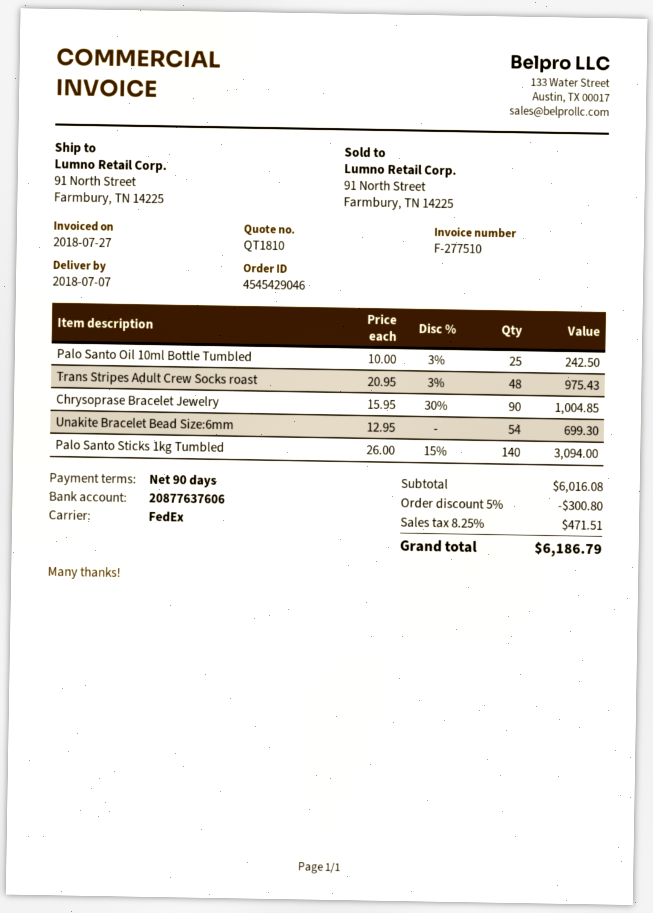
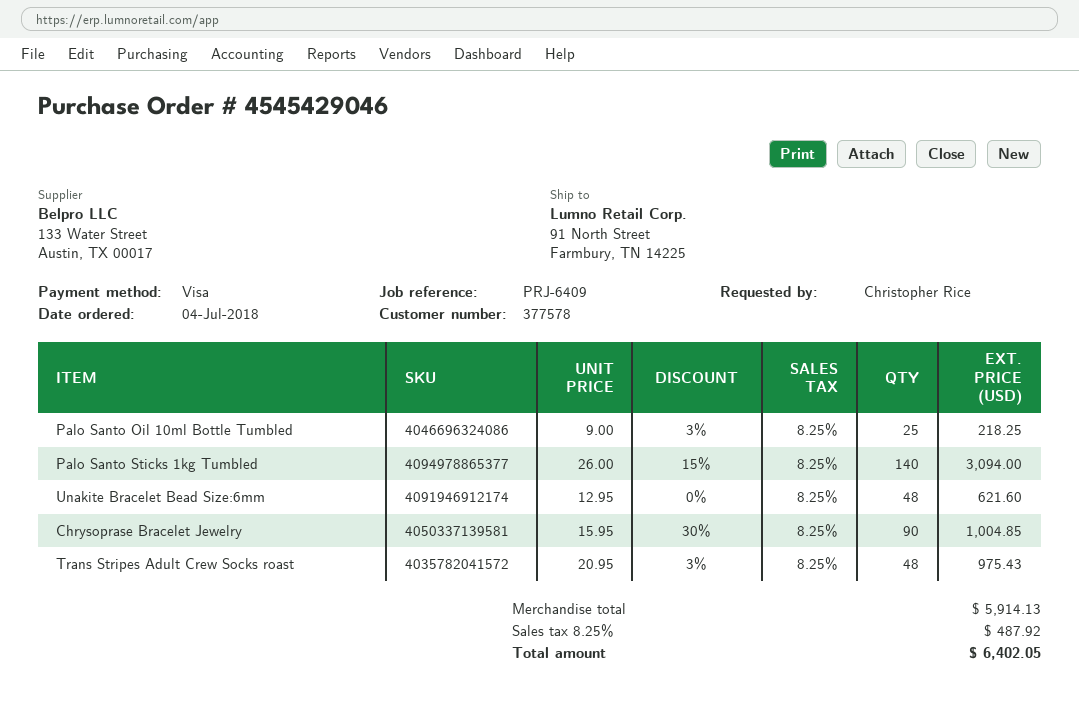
Palo Santo Oil 10ml Bottle Tumbled: 25 x 10.00 - 3% = 242.50 -> 25 x 9.00 - 3% = 218.25
Unakite Bracelet Bead Size:6mm: 54 x 12.95 = 699.30 -> 48 x 12.95 = 621.60
subtotal: 6016.08 -> 5914.13
discount: 5% = 300.80 -> none
tax: 8.25% = 471.51 -> 8.25% = 487.92
total: 6186.79 -> 6402.05

